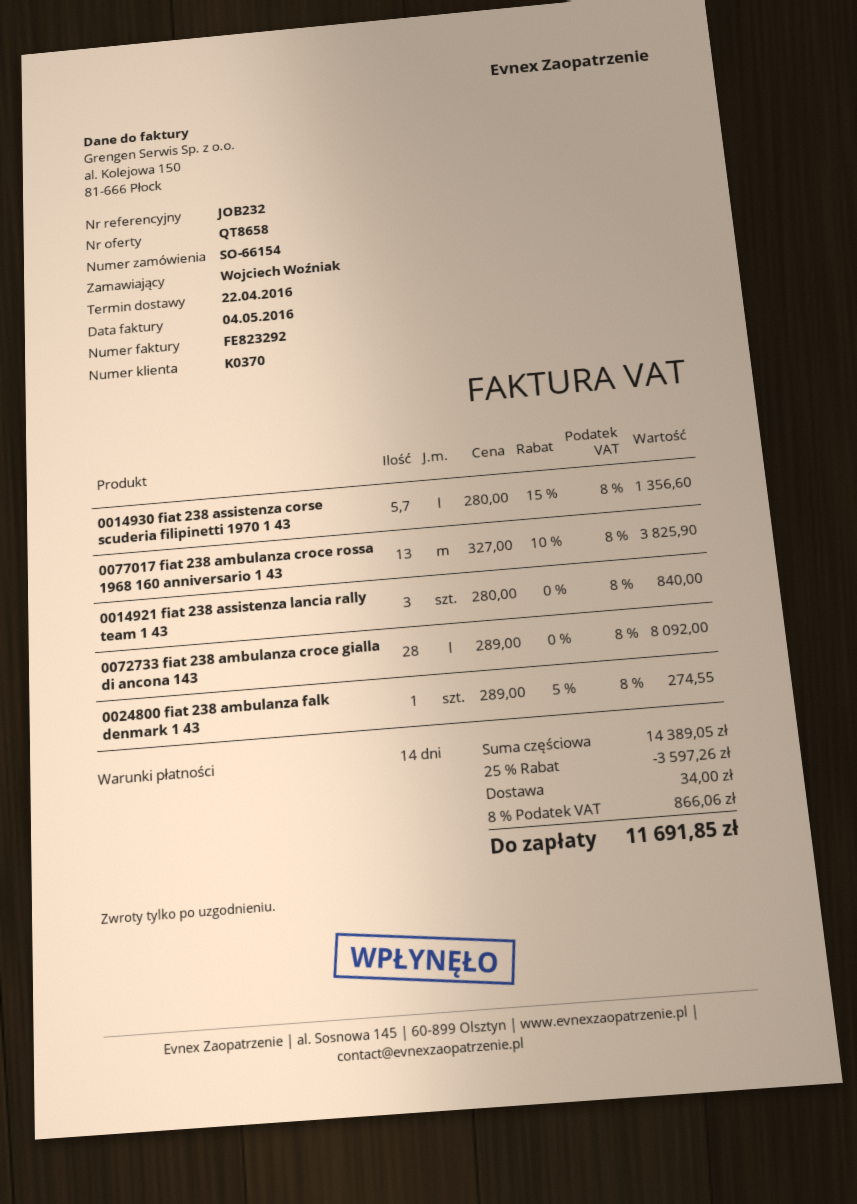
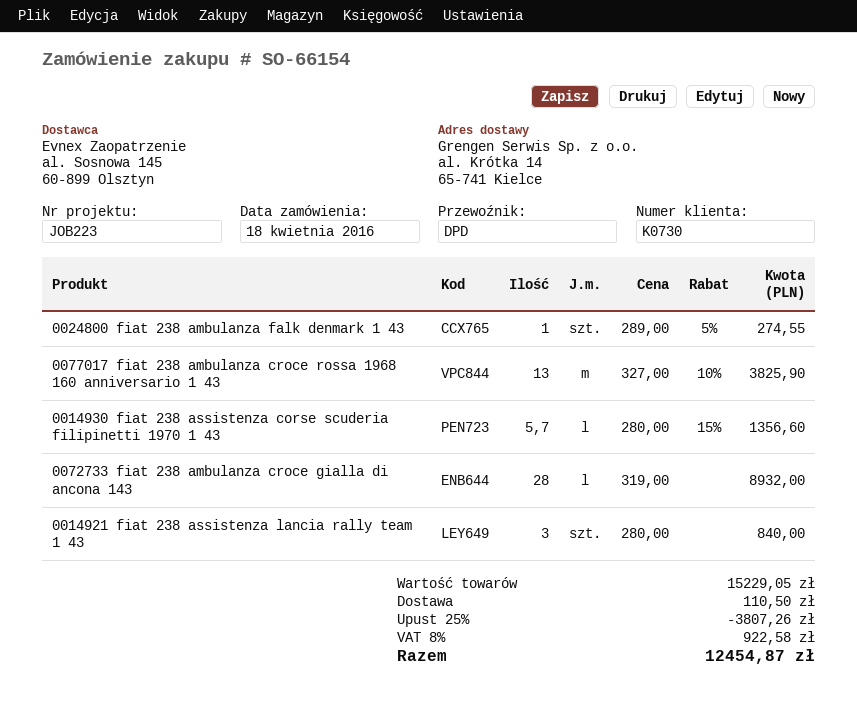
customer number: K0370 -> K0730
reference: JOB232 -> JOB223
0072733 fiat 238 ambulanza croce gialla di ancona 143: 28 x 289.00 = 8092.00 -> 28 x 319.00 = 8932.00
subtotal: 14389.05 -> 15229.05
discount: 25% = 3597.26 -> 25% = 3807.26
shipping: 34.00 -> 110.50
tax: 8% = 866.06 -> 8% = 922.58
total: 11691.85 -> 12454.87

